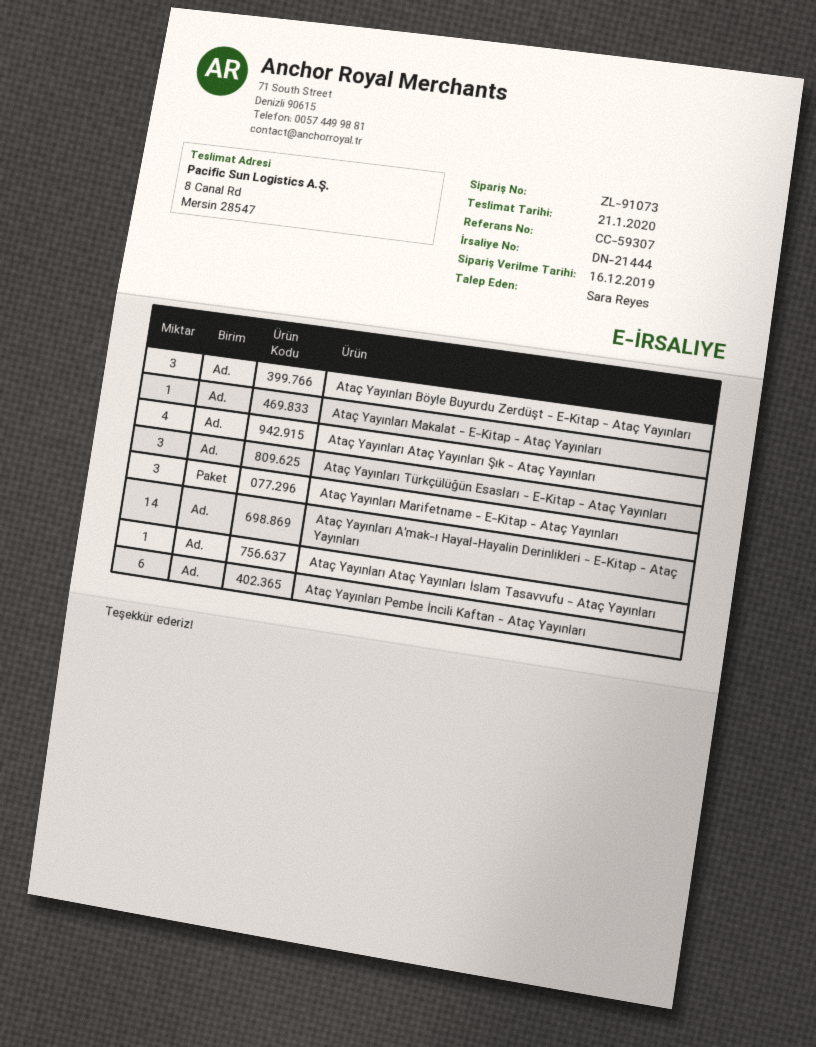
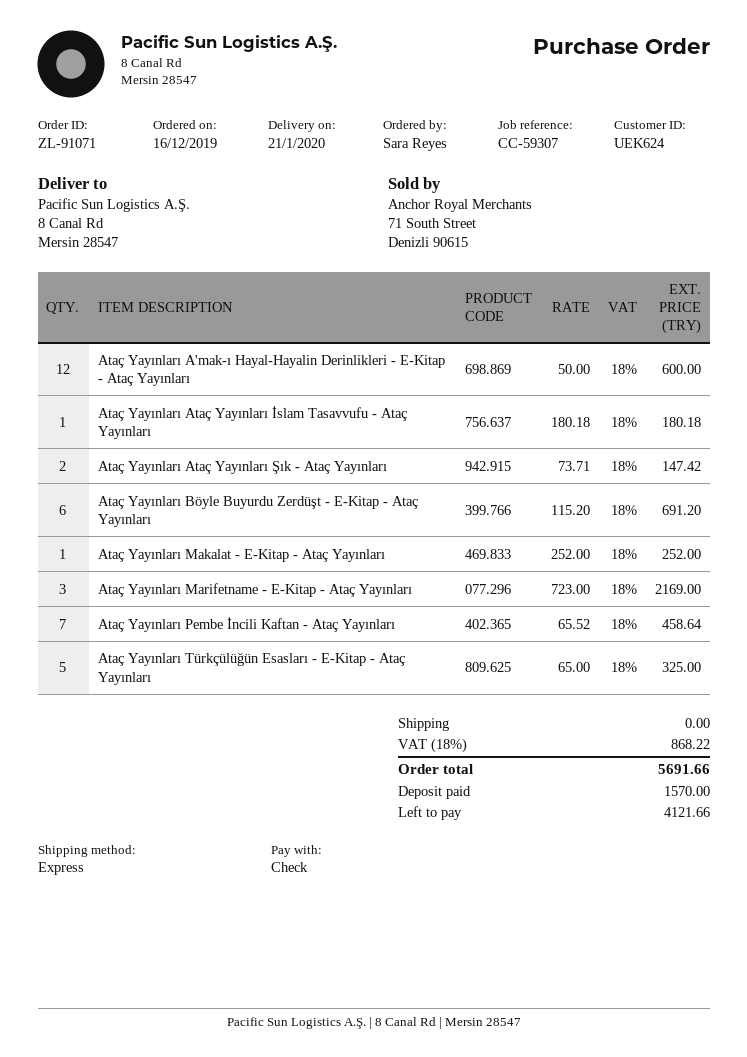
order number: ZL-91073 -> ZL-91071
Ataç Yayınları Böyle Buyurdu Zerdüşt - E-Kitap - Ataç Yayınları: 3 -> 6
Ataç Yayınları Ataç Yayınları Şık - Ataç Yayınları: 4 -> 2
Ataç Yayınları Türkçülüğün Esasları - E-Kitap - Ataç Yayınları: 3 -> 5
Ataç Yayınları A'mak-ı Hayal-Hayalin Derinlikleri - E-Kitap - Ataç Yayınları: 14 -> 12
Ataç Yayınları Pembe İncili Kaftan - Ataç Yayınları: 6 -> 7

